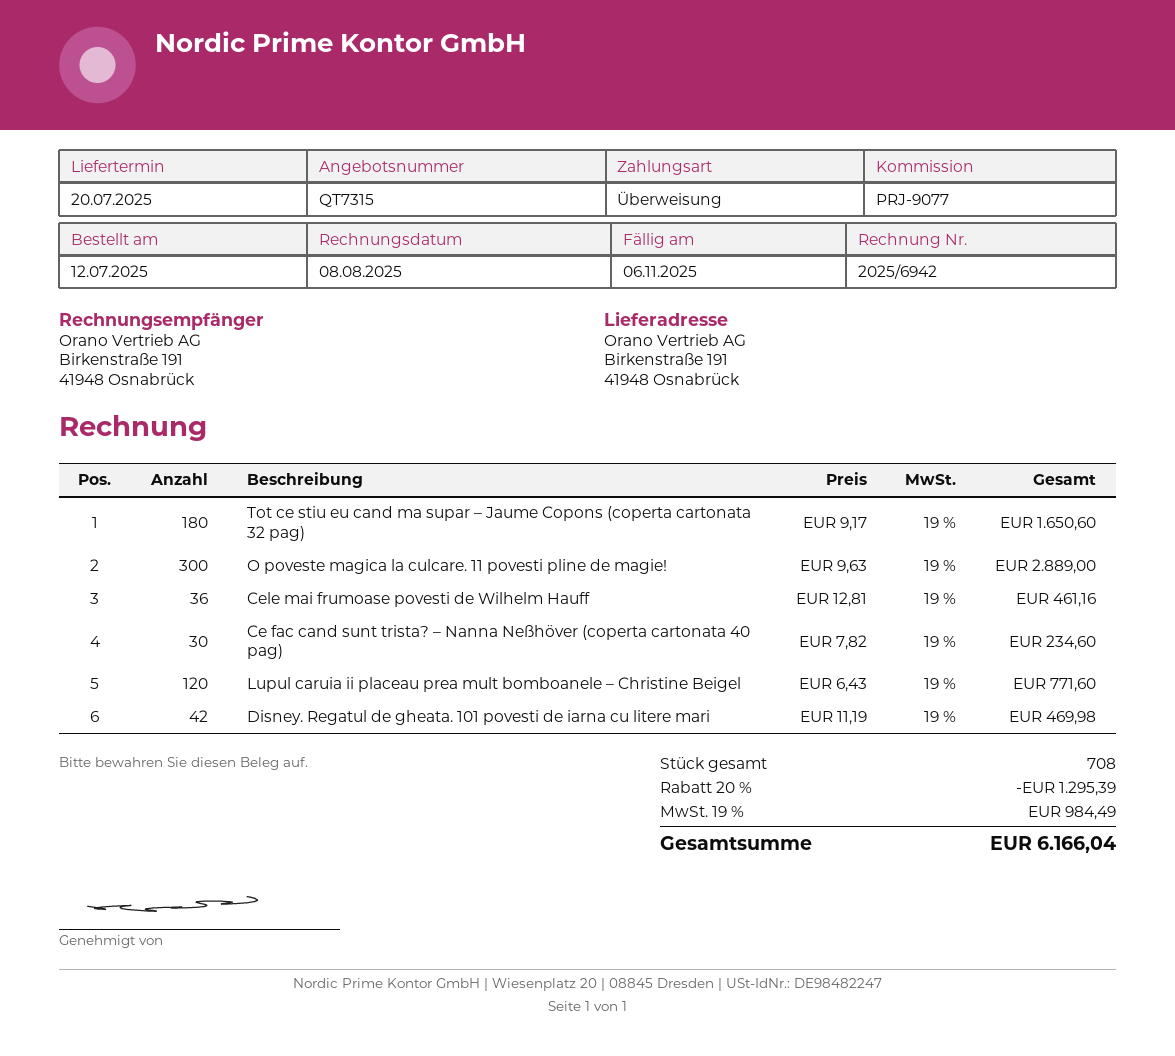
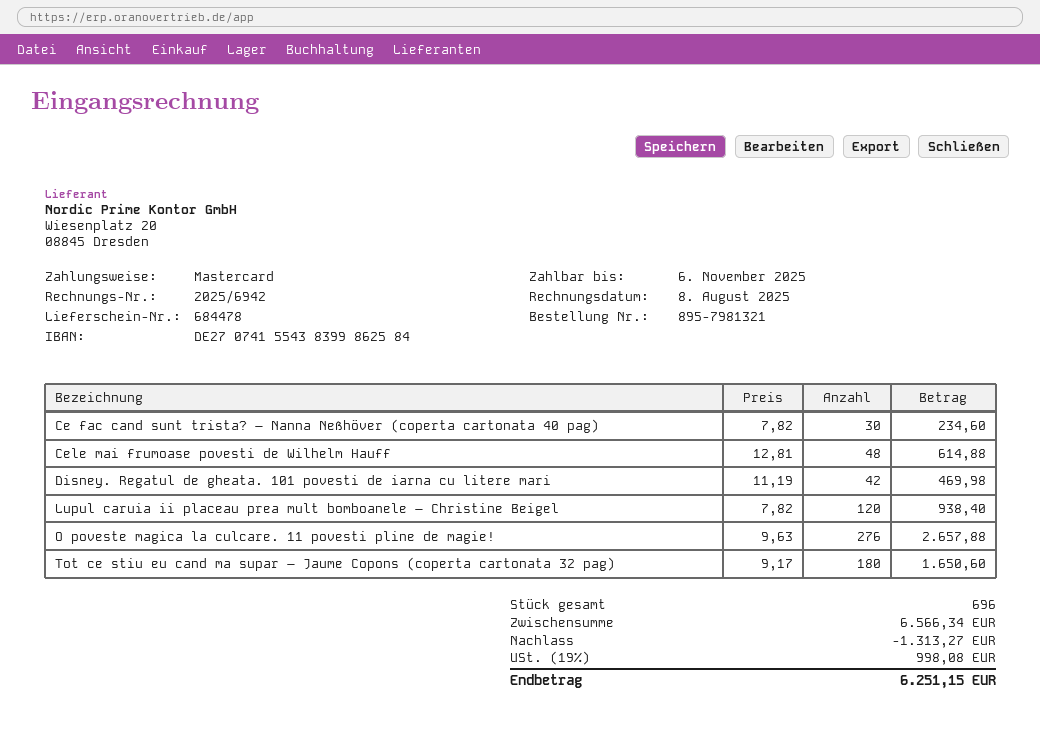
payment method: bank transfer -> Mastercard
O poveste magica la culcare. 11 povesti pline de magie!: 300 x 9.63 = 2889.00 -> 276 x 9.63 = 2657.88
Cele mai frumoase povesti de Wilhelm Hauff: 36 x 12.81 = 461.16 -> 48 x 12.81 = 614.88
Lupul caruia ii placeau prea mult bomboanele – Christine Beigel: 120 x 6.43 = 771.60 -> 120 x 7.82 = 938.40
total quantity: 708 -> 696
discount: 1295.39 -> 1313.27
tax: 19% = 984.49 -> 19% = 998.08
total: 6166.04 -> 6251.15

